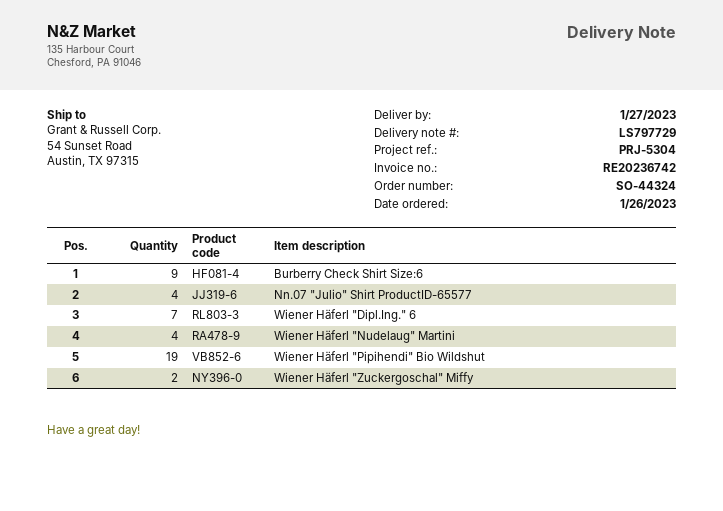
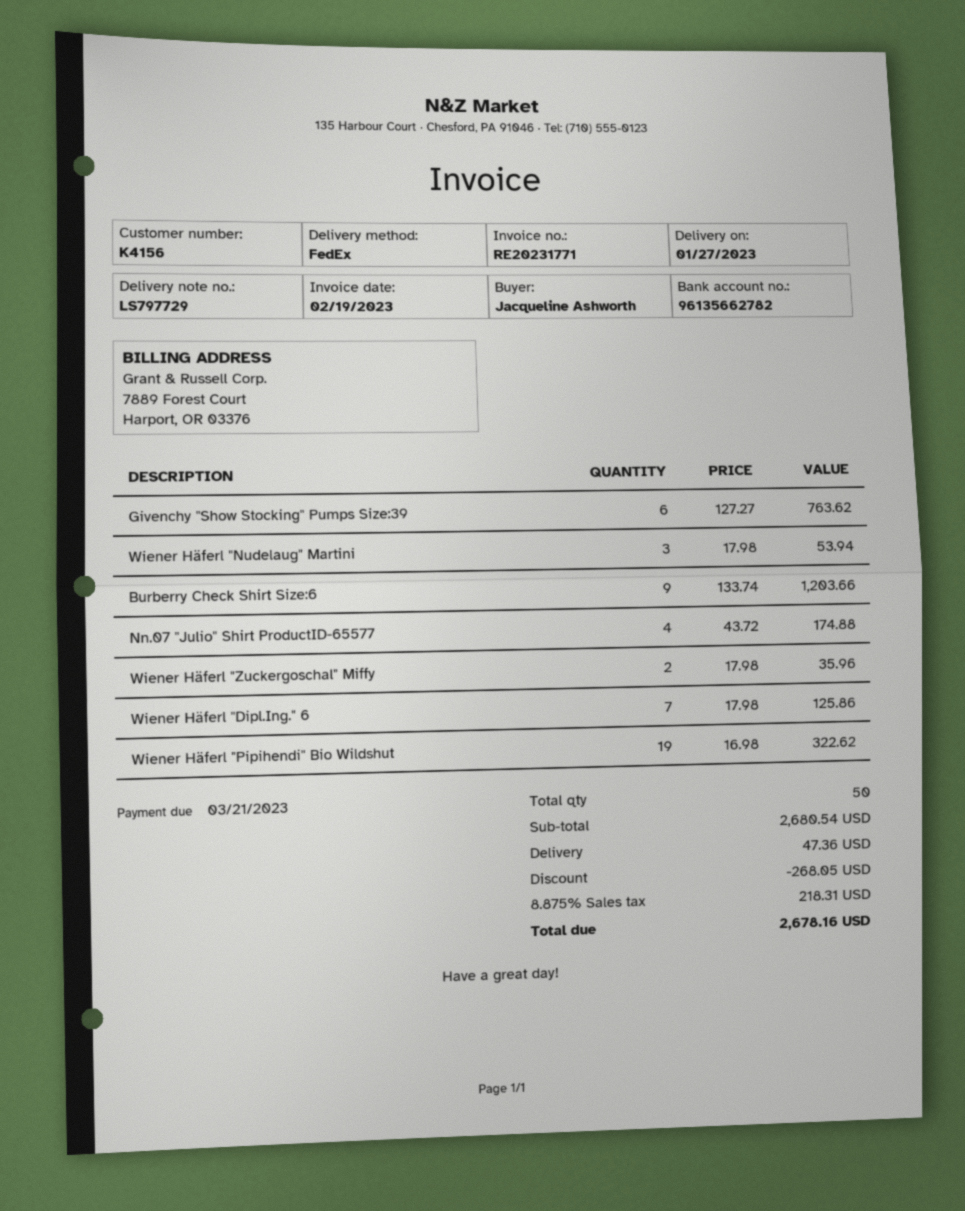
invoice number: RE20236742 -> RE20231771
Wiener Häferl "Nudelaug" Martini: 4 -> 3
Givenchy "Show Stocking" Pumps Size:39: none -> 6

